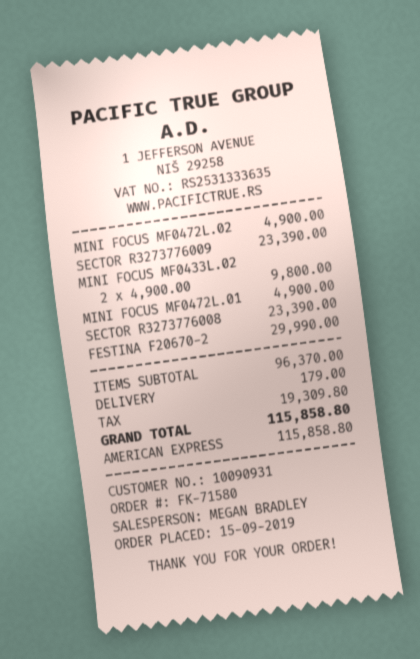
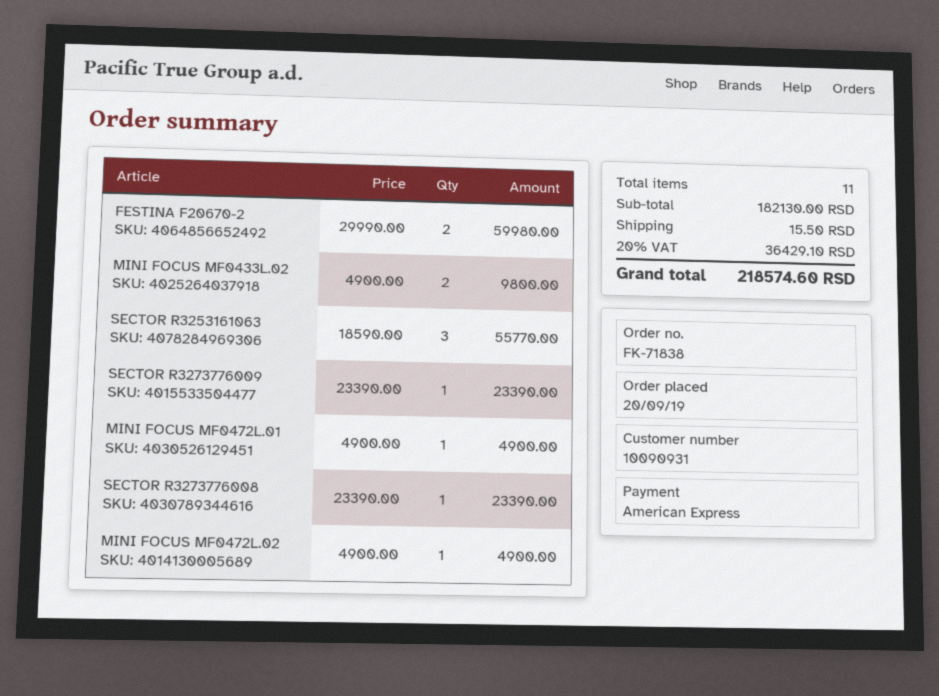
order number: FK-71580 -> FK-71838
order date: 2019-09-15 -> 2019-09-20
FESTINA F20670-2: 1 x 29990.00 = 29990.00 -> 2 x 29990.00 = 59980.00
SECTOR R3253161063: none -> 3 x 18590.00 = 55770.00
subtotal: 96370.00 -> 182130.00
shipping: 179.00 -> 15.50
tax: 19309.80 -> 36429.10
total: 115858.80 -> 218574.60

